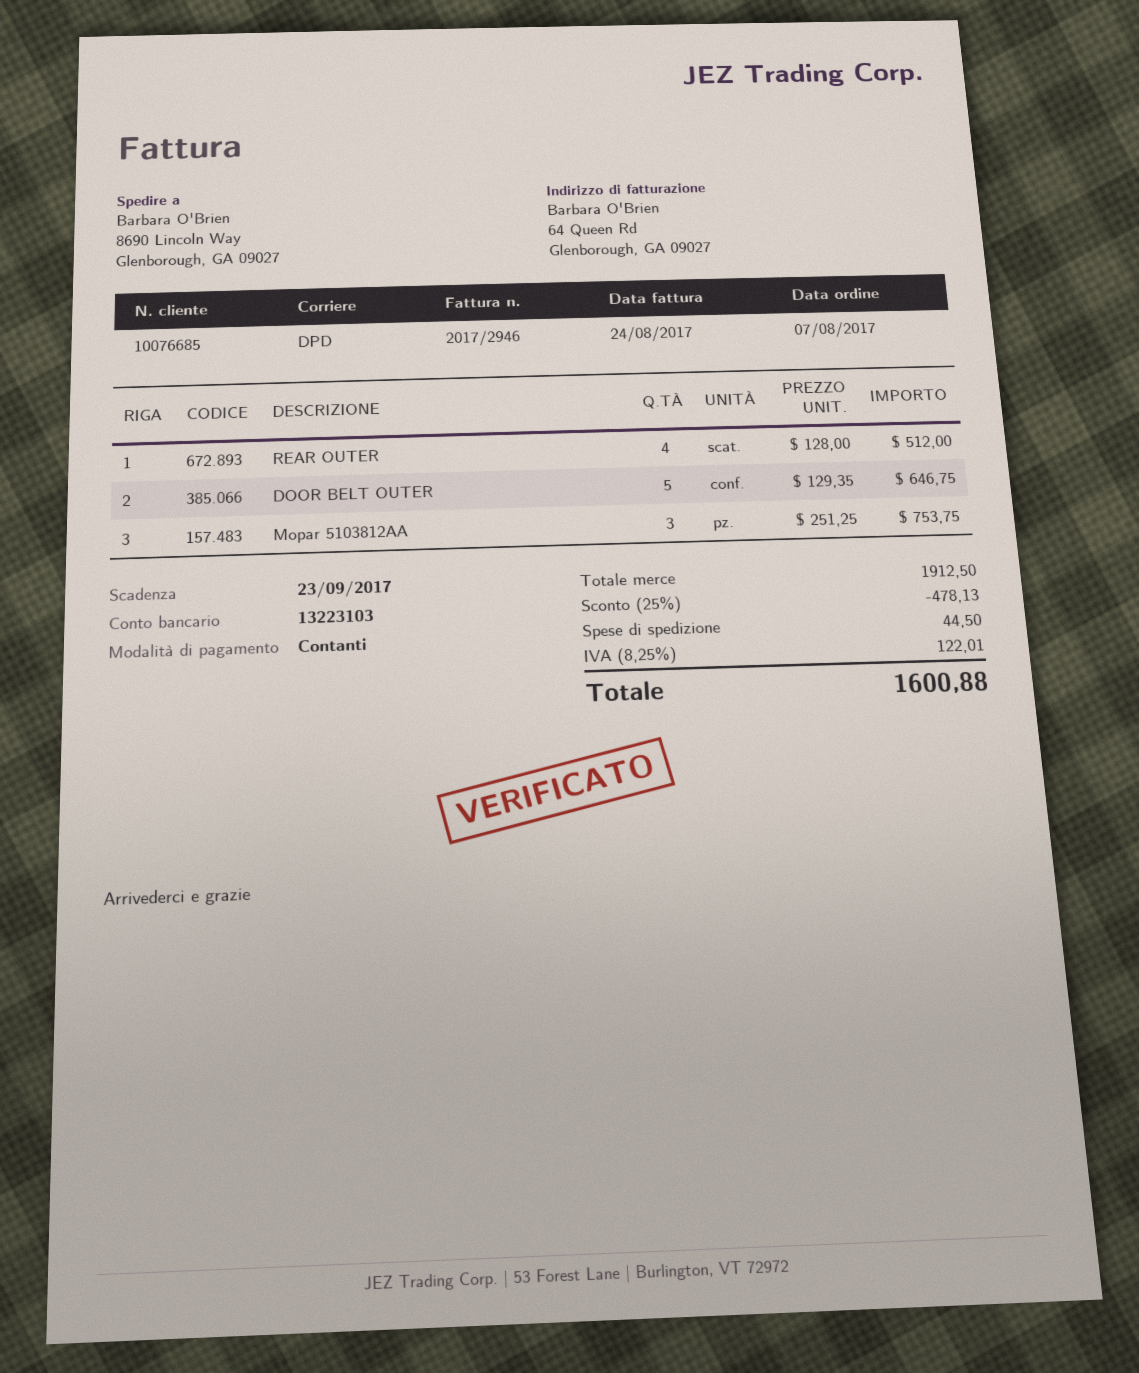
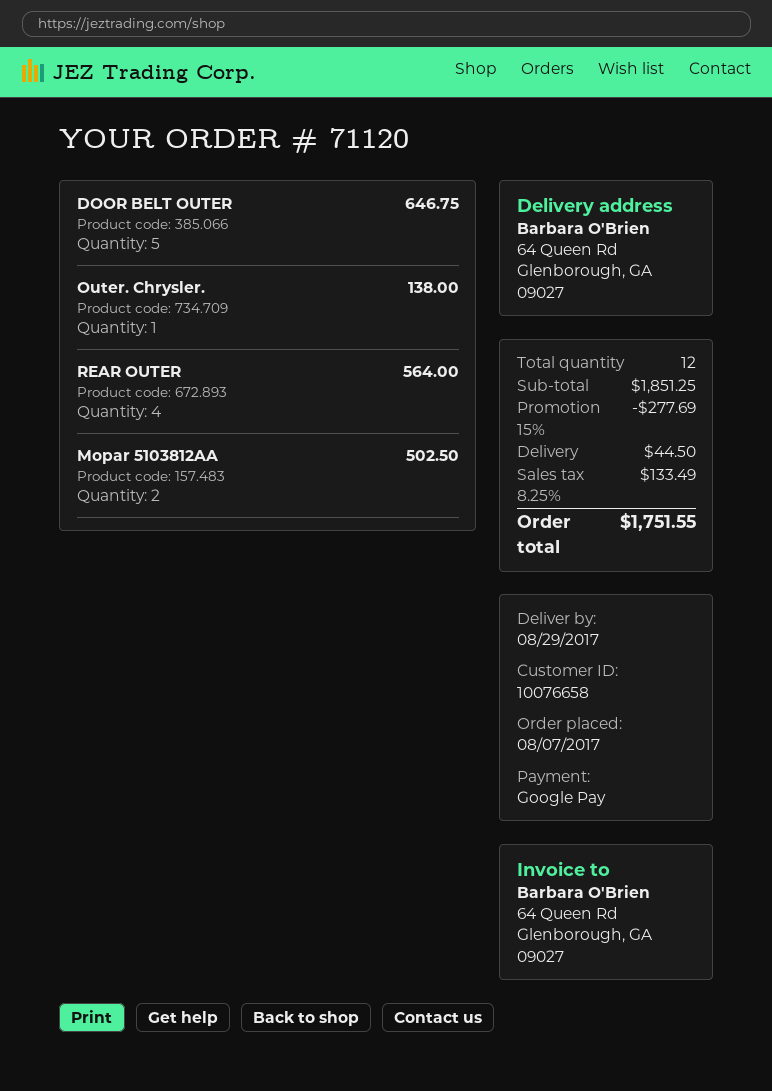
customer number: 10076685 -> 10076658
payment method: cash -> Google Pay
ship to: 8690 Lincoln Way, Glenborough, GA 09027 -> 64 Queen Rd, Glenborough, GA 09027
REAR OUTER: 4 for 512.00 -> 4 for 564.00
Mopar 5103812AA: 3 for 753.75 -> 2 for 502.50
Outer. Chrysler.: none -> 1 for 138.00
subtotal: 1912.50 -> 1851.25
discount: 25% = 478.13 -> 15% = 277.69
tax: 8.25% = 122.01 -> 8.25% = 133.49
total: 1600.88 -> 1751.55

